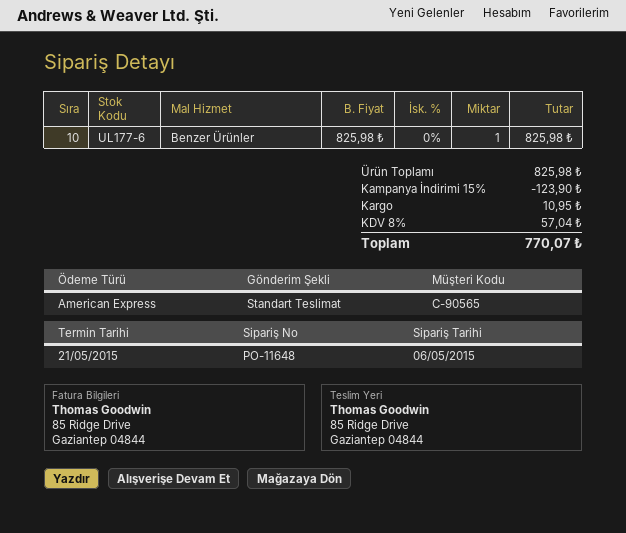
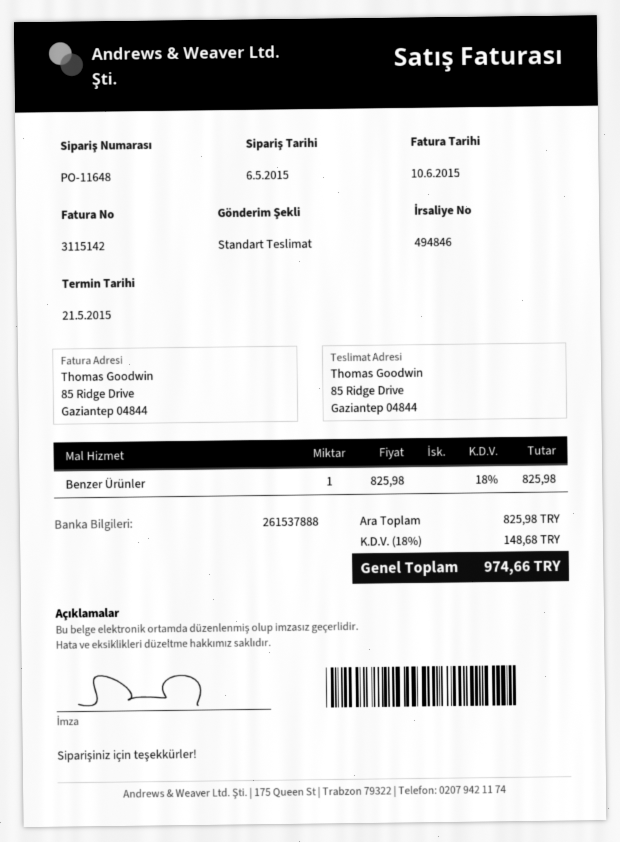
discount: 15% = 123.90 -> none
shipping: 10.95 -> none
tax: 8% = 57.04 -> 18% = 148.68
total: 770.07 -> 974.66

